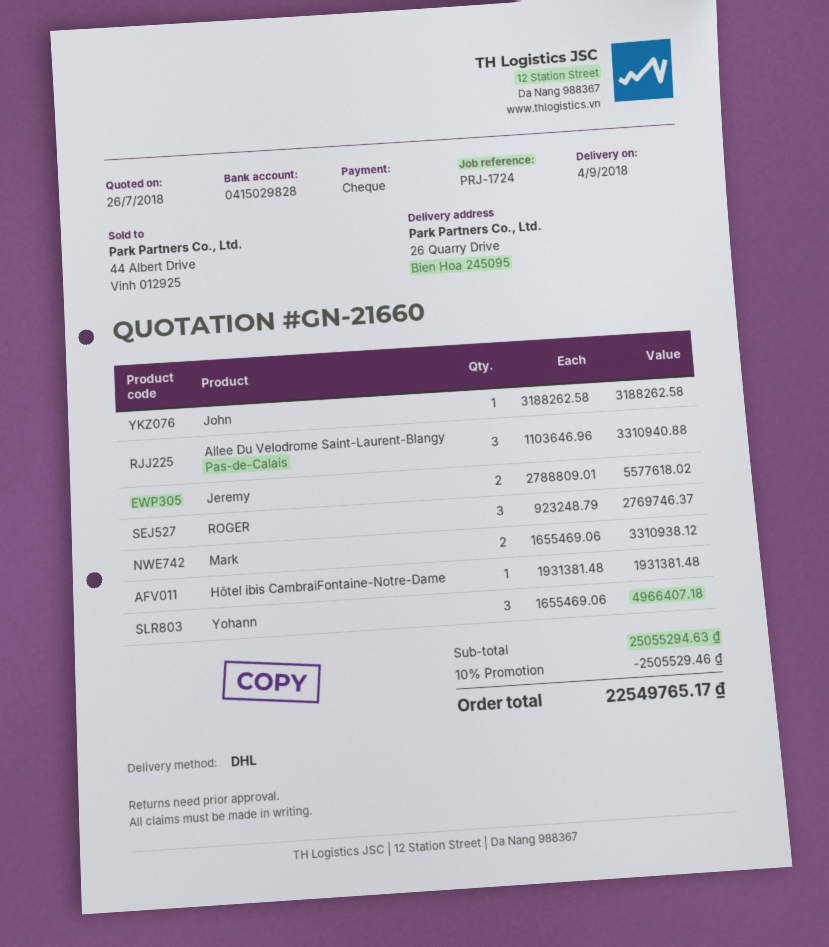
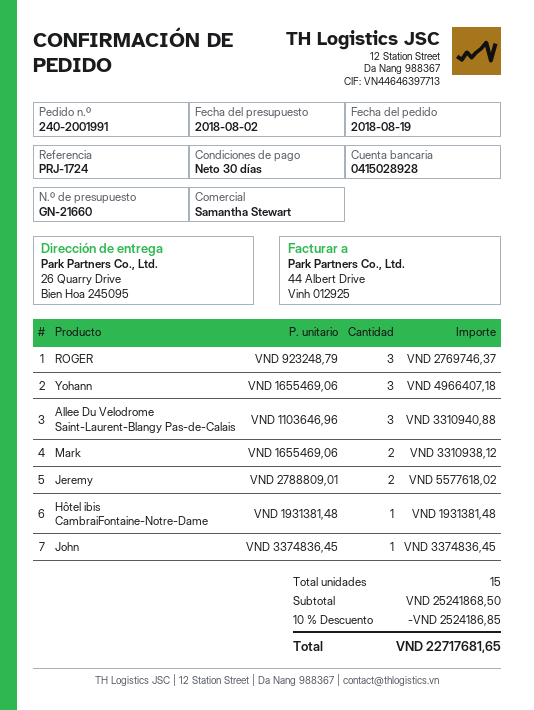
quote date: 2018-07-26 -> 2018-08-02
bank account: 0415029828 -> 0415028928
John: 1 x 3188262.58 = 3188262.58 -> 1 x 3374836.45 = 3374836.45
subtotal: 25055294.63 -> 25241868.50
discount: 10% = 2505529.46 -> 10% = 2524186.85
total: 22549765.17 -> 22717681.65

